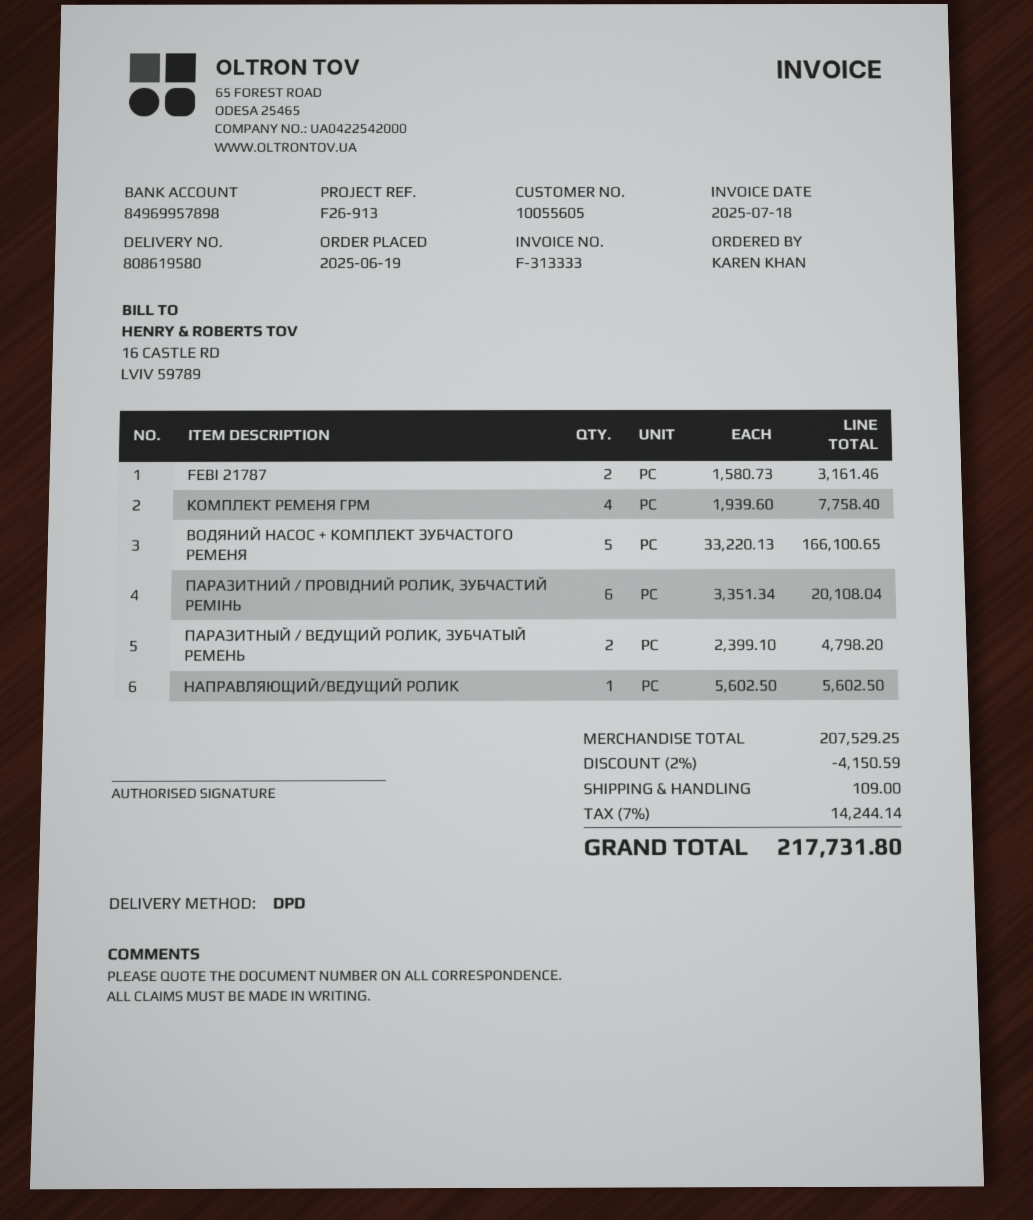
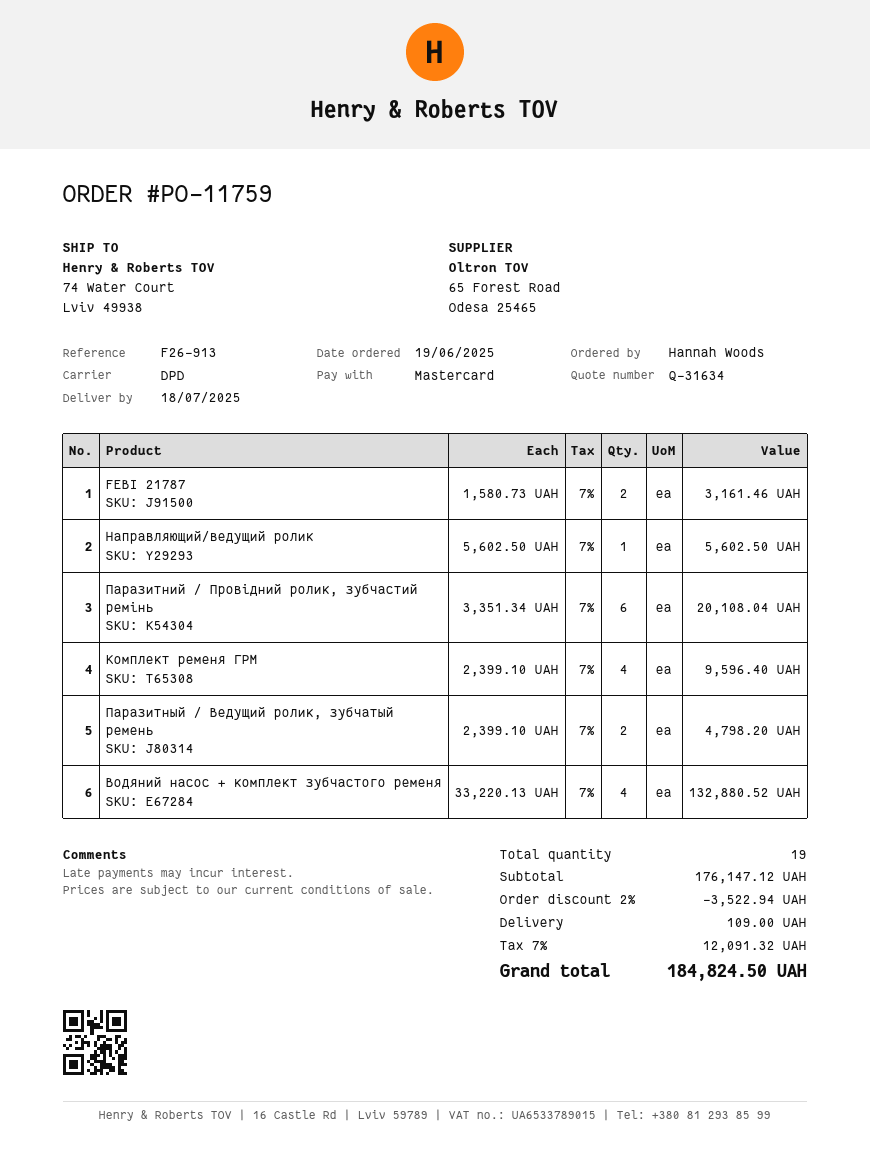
ordered by: KAREN KHAN -> Hannah Woods
КОМПЛЕКТ РЕМЕНЯ ГРМ: 4 x 1939.60 = 7758.40 -> 4 x 2399.10 = 9596.40
ВОДЯНИЙ НАСОС + КОМПЛЕКТ ЗУБЧАСТОГО РЕМЕНЯ: 5 x 33220.13 = 166100.65 -> 4 x 33220.13 = 132880.52
subtotal: 207529.25 -> 176147.12
discount: 2% = 4150.59 -> 2% = 3522.94
tax: 7% = 14244.14 -> 7% = 12091.32
total: 217731.80 -> 184824.50

